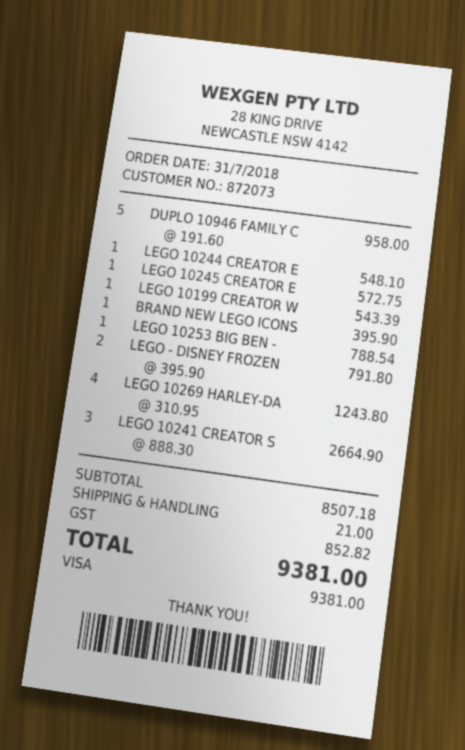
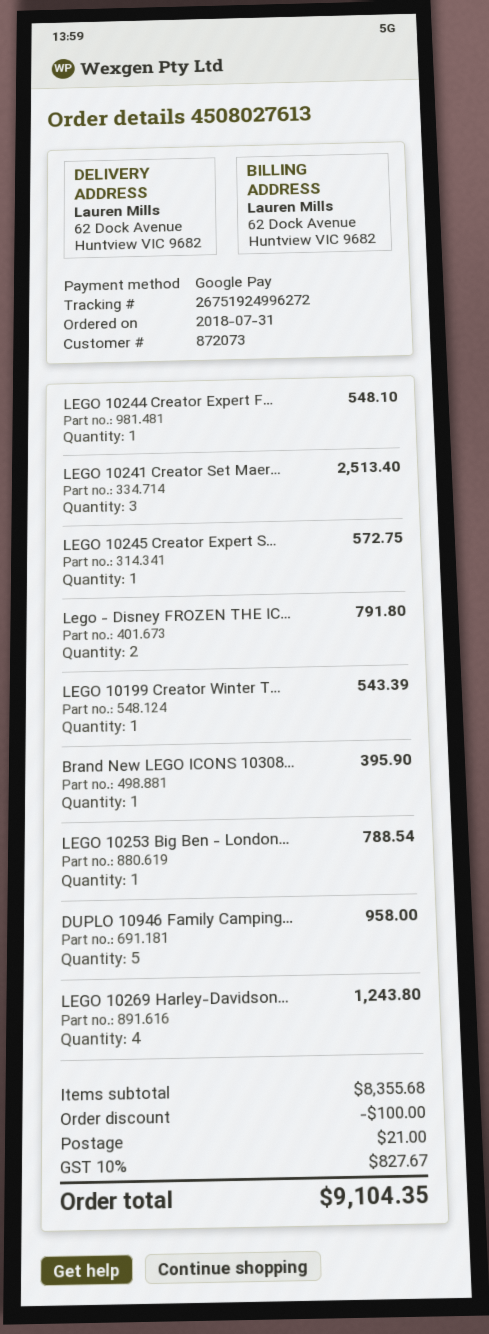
payment method: Visa -> Google Pay
LEGO 10241 CREATOR S: 3 for 2664.90 -> 3 for 2513.40
subtotal: 8507.18 -> 8355.68
discount: none -> 100.00
tax: 852.82 -> 827.67
total: 9381.00 -> 9104.35

